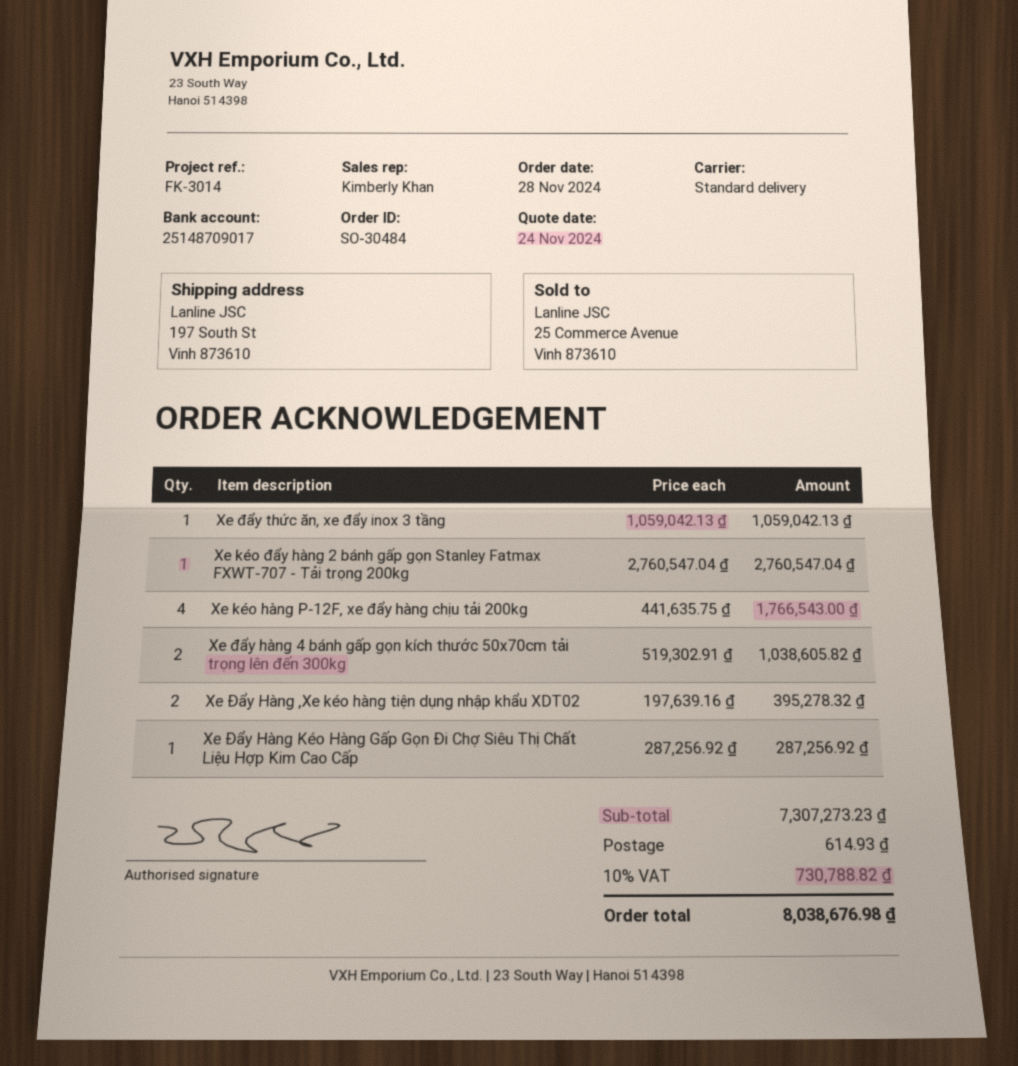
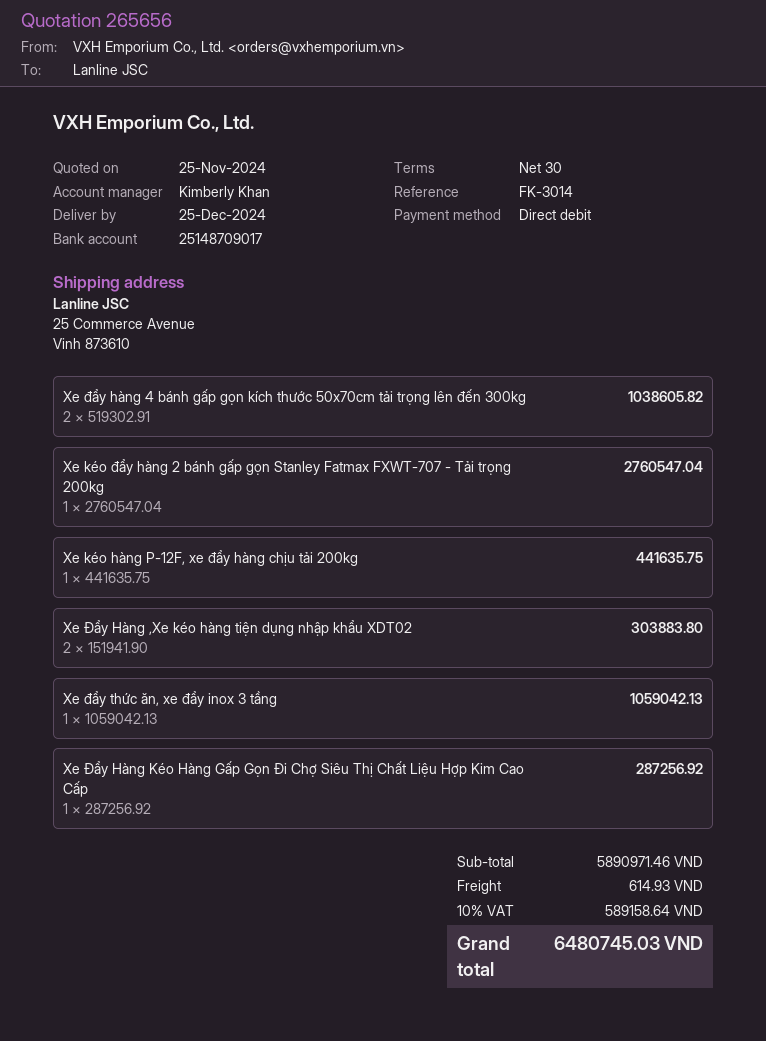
quote date: 2024-11-24 -> 2024-11-25
ship to: 197 South St, Vinh 873610 -> 25 Commerce Avenue, Vinh 873610
Xe kéo hàng P-12F, xe đẩy hàng chịu tải 200kg: 4 x 441635.75 = 1766543.00 -> 1 x 441635.75 = 441635.75
Xe Đẩy Hàng ,Xe kéo hàng tiện dụng nhập khẩu XDT02: 2 x 197639.16 = 395278.32 -> 2 x 151941.90 = 303883.80
subtotal: 7307273.23 -> 5890971.46
tax: 10% = 730788.82 -> 10% = 589158.64
total: 8038676.98 -> 6480745.03

